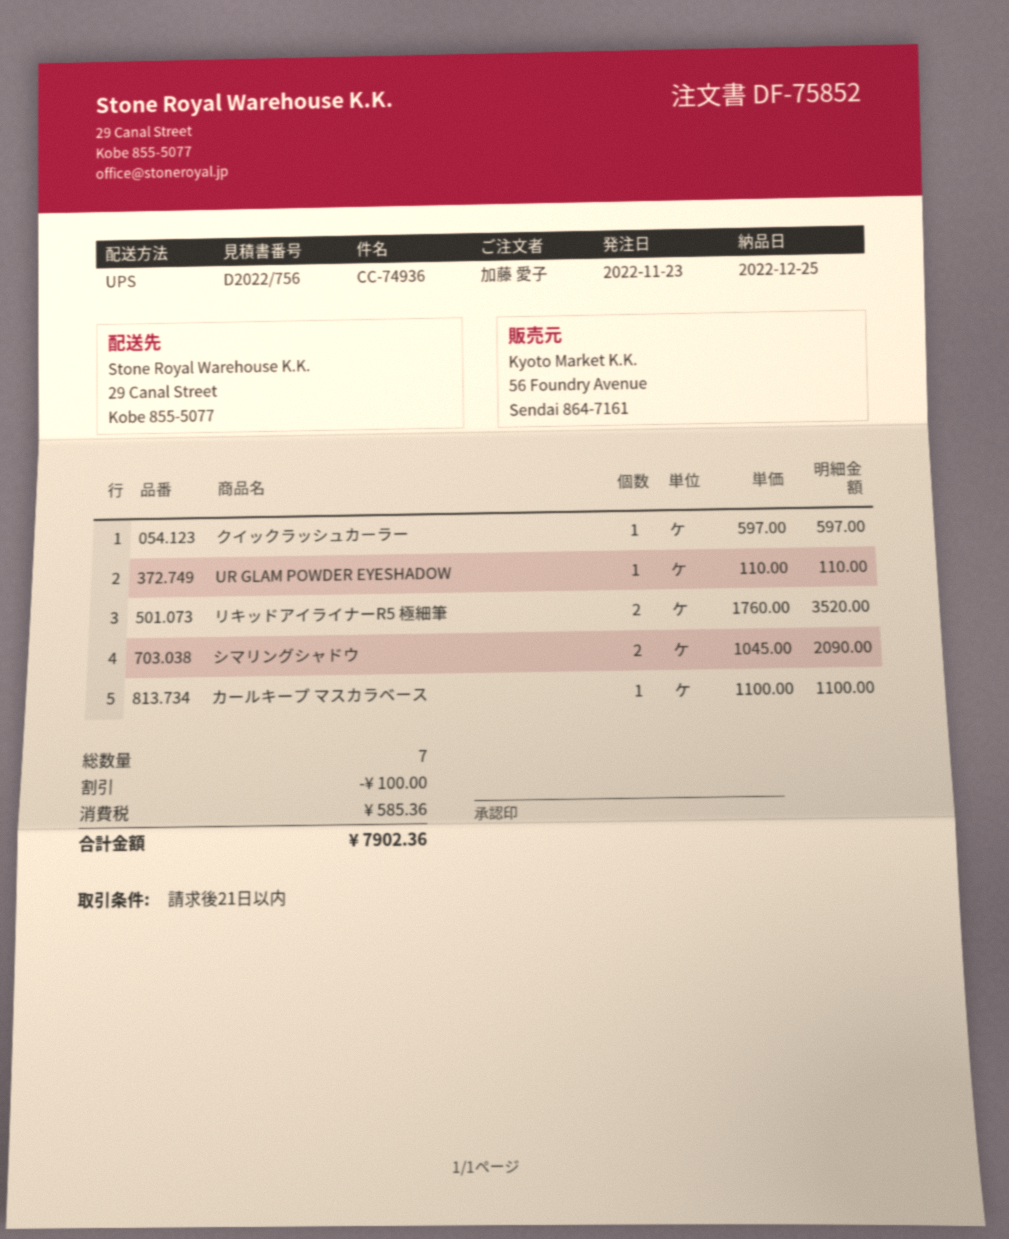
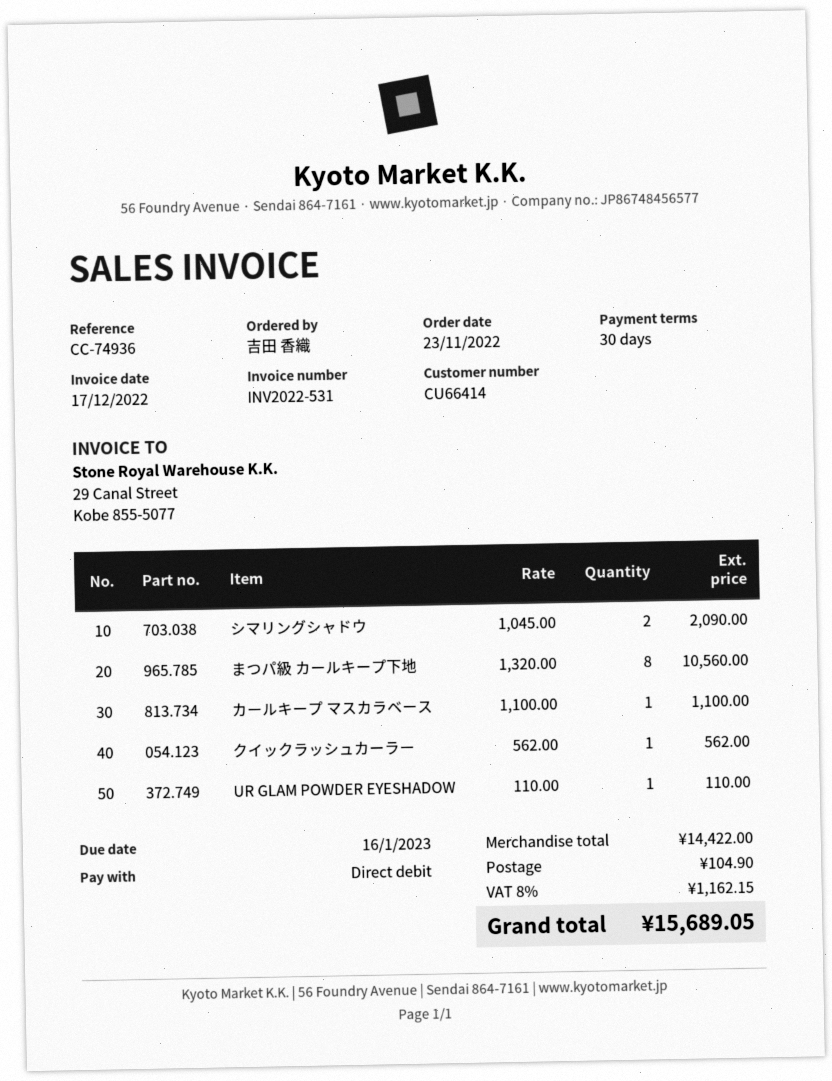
payment terms: 21 days -> 30 days
ordered by: 加藤 愛子 -> 吉田 香織
クイックラッシュカーラー: 1 x 597.00 = 597.00 -> 1 x 562.00 = 562.00
リキッドアイライナーR5 極細筆: 2 x 1760.00 = 3520.00 -> none
まつパ級 カールキープ下地: none -> 8 x 1320.00 = 10560.00
discount: 100.00 -> none
shipping: none -> 104.90
tax: 585.36 -> 1162.15
total: 7902.36 -> 15689.05

